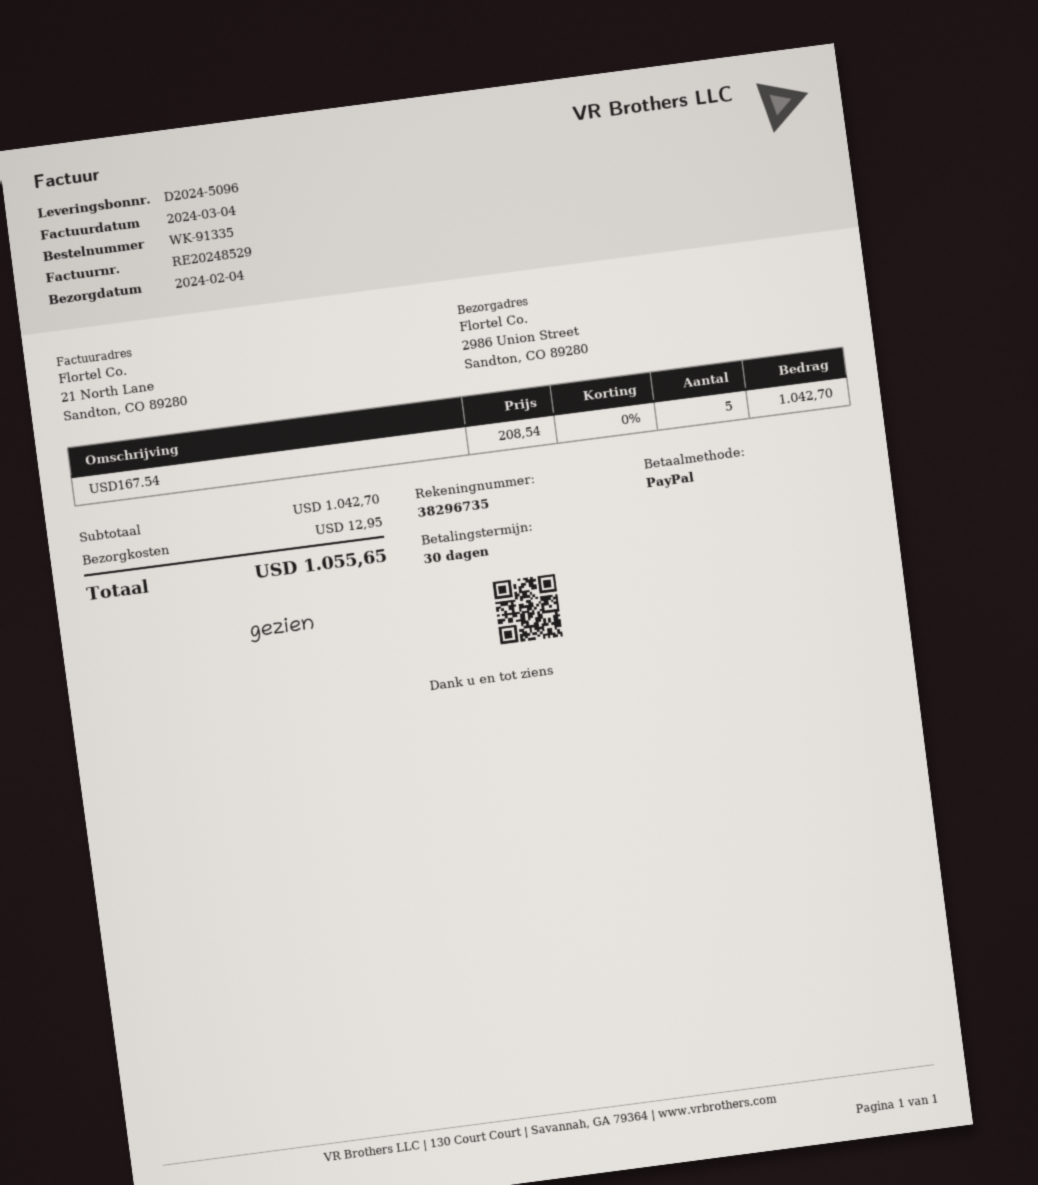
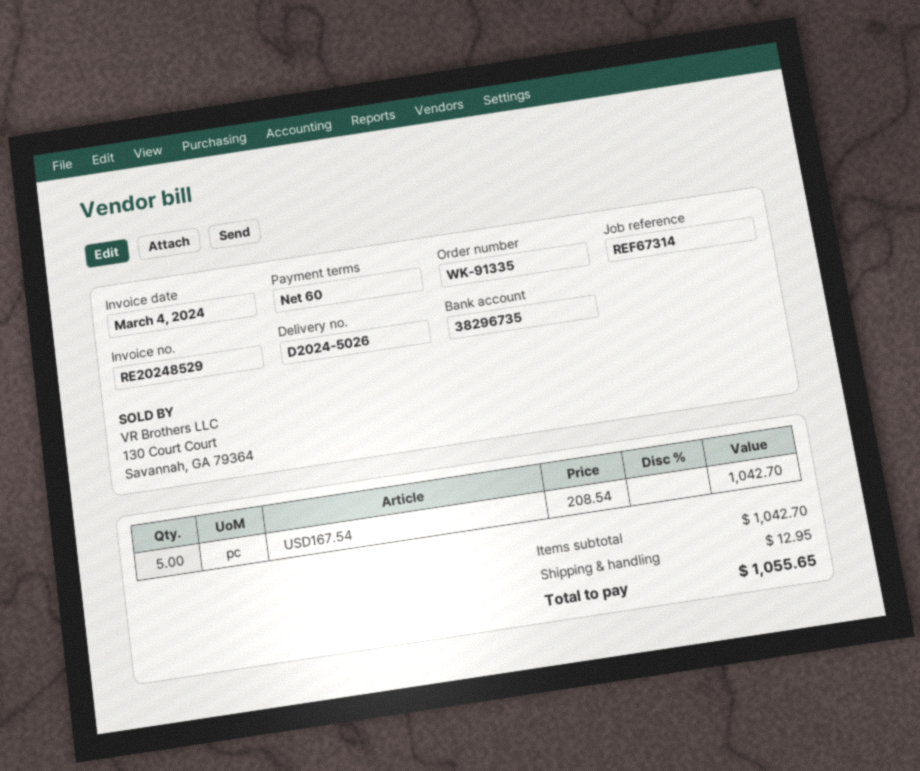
delivery note number: D2024-5096 -> D2024-5026
payment terms: 30 days -> 60 days

